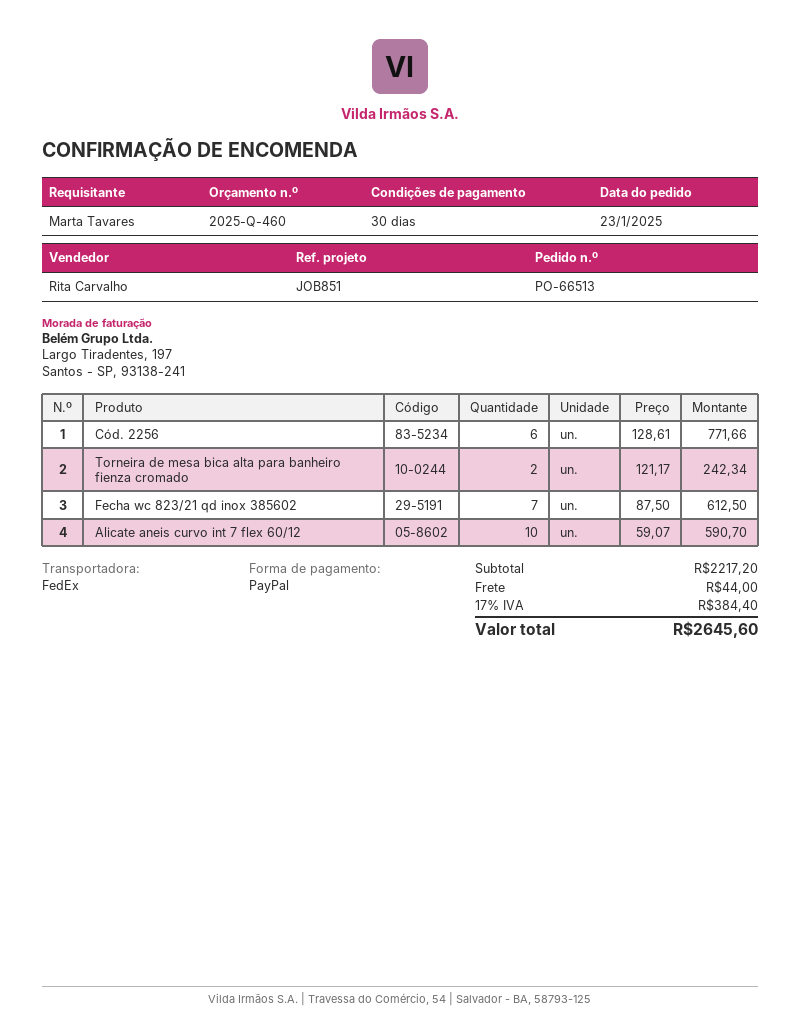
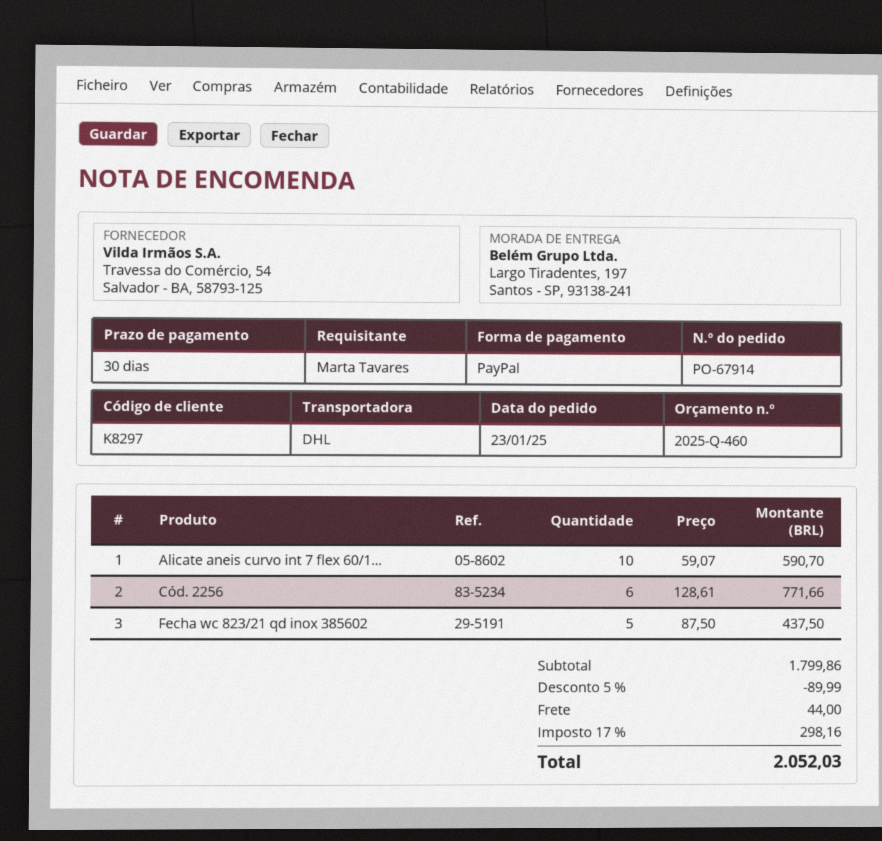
order number: PO-66513 -> PO-67914
shipping method: FedEx -> DHL
Torneira de mesa bica alta para banheiro fienza cromado: 2 x 121.17 = 242.34 -> none
Fecha wc 823/21 qd inox 385602: 7 x 87.50 = 612.50 -> 5 x 87.50 = 437.50
subtotal: 2217.20 -> 1799.86
discount: none -> 5% = 89.99
tax: 17% = 384.40 -> 17% = 298.16
total: 2645.60 -> 2052.03

